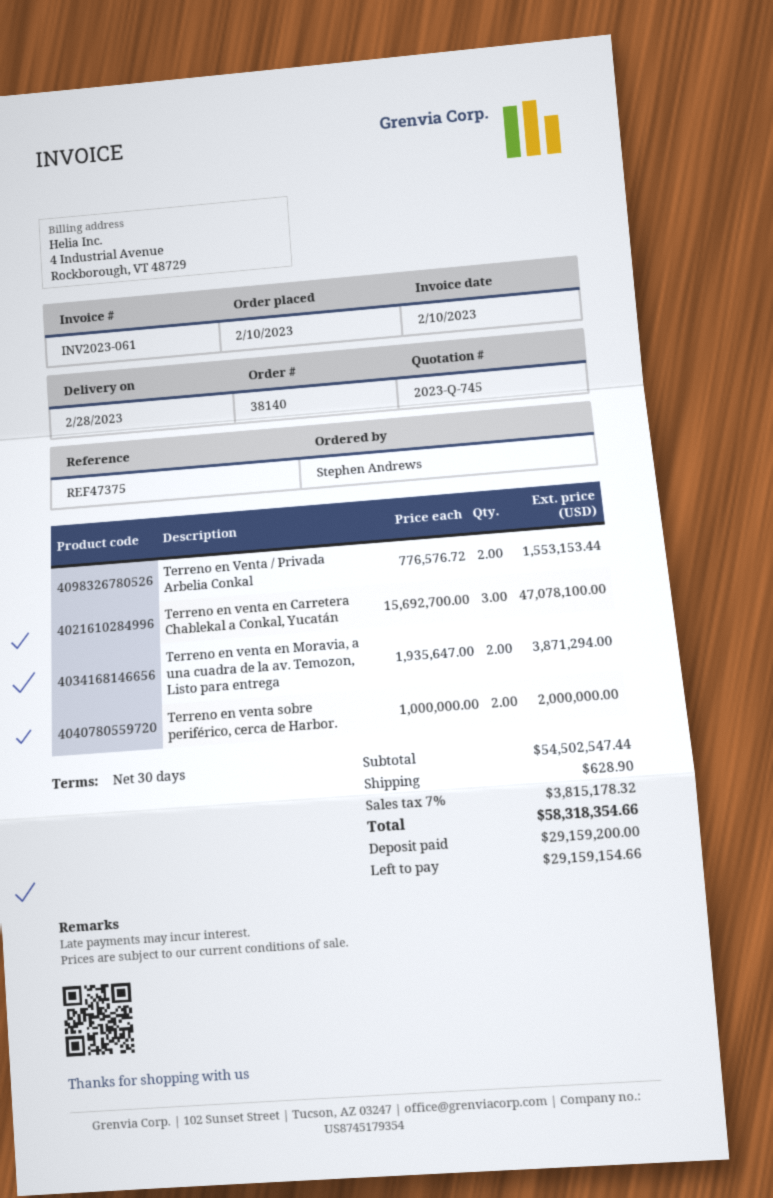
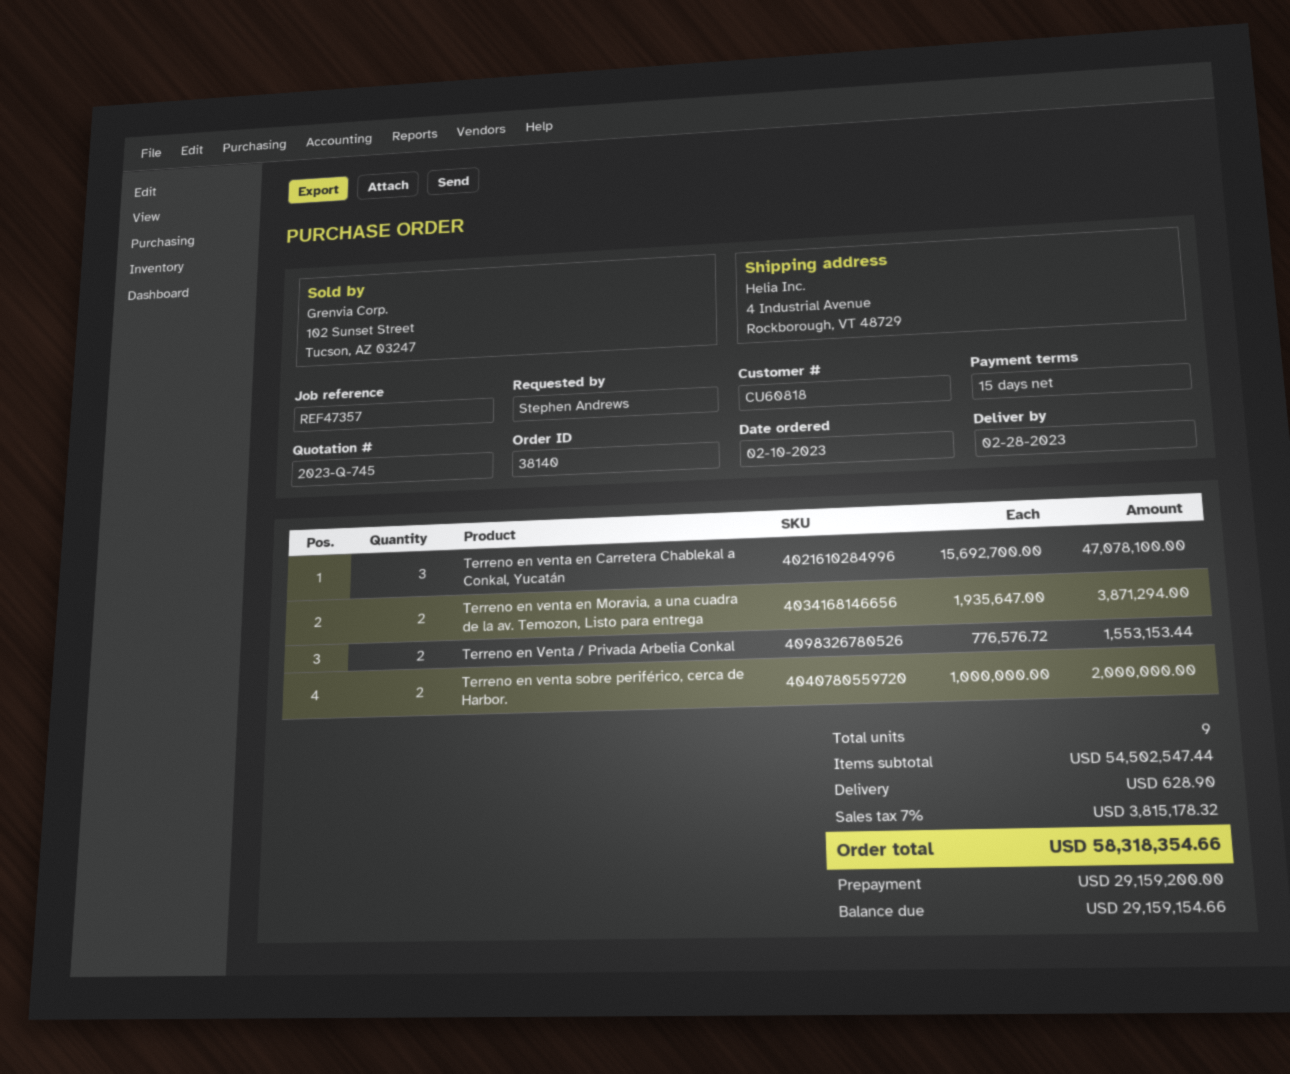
payment terms: 30 days -> 15 days
reference: REF47375 -> REF47357

